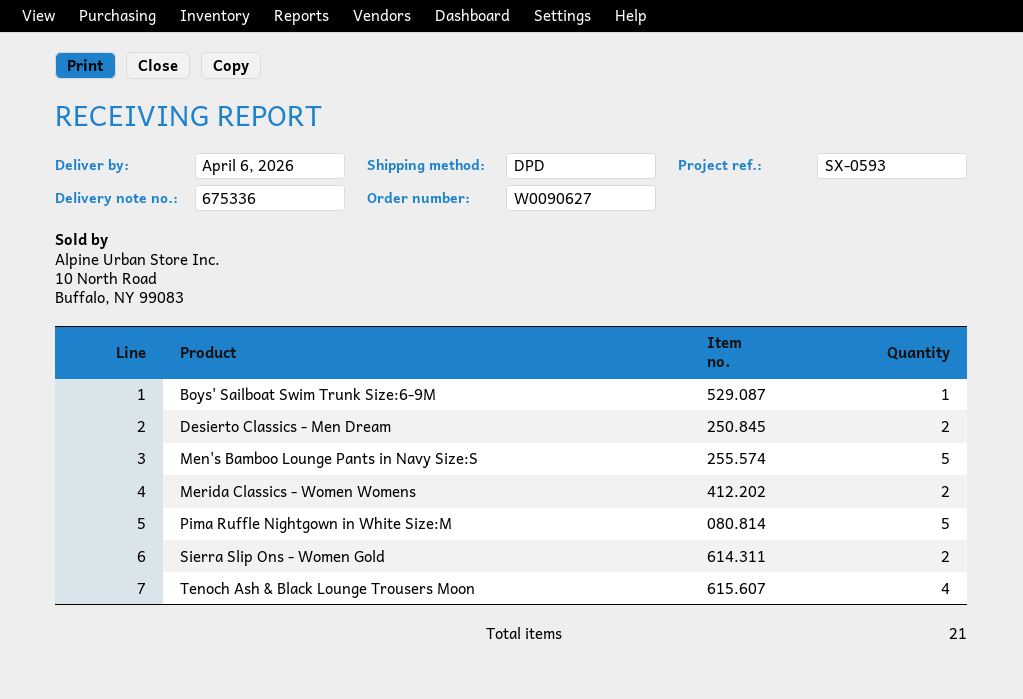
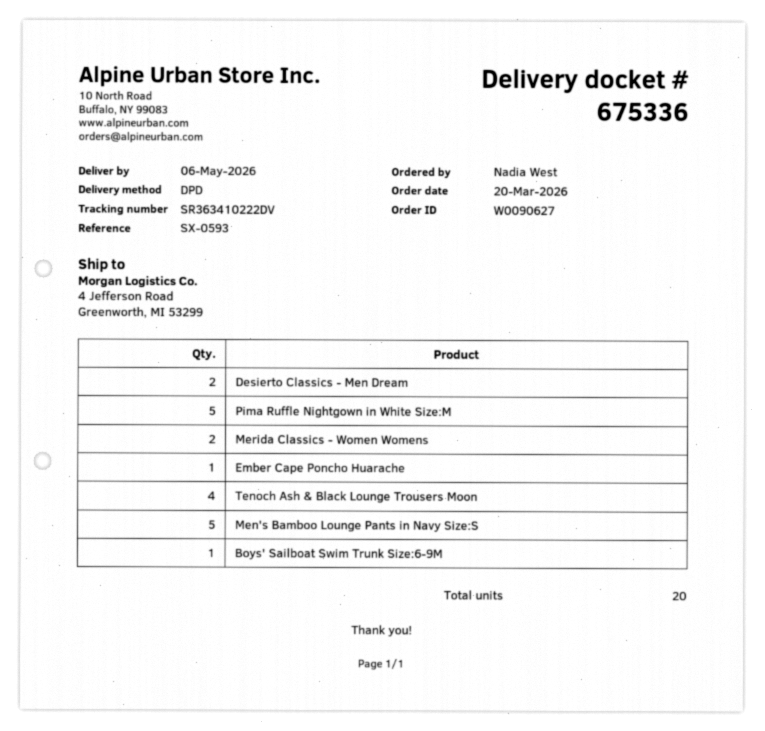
delivery date: 2026-04-06 -> 2026-05-06
Sierra Slip Ons - Women Gold: 2 -> none
Ember Cape Poncho Huarache: none -> 1
total quantity: 21 -> 20

